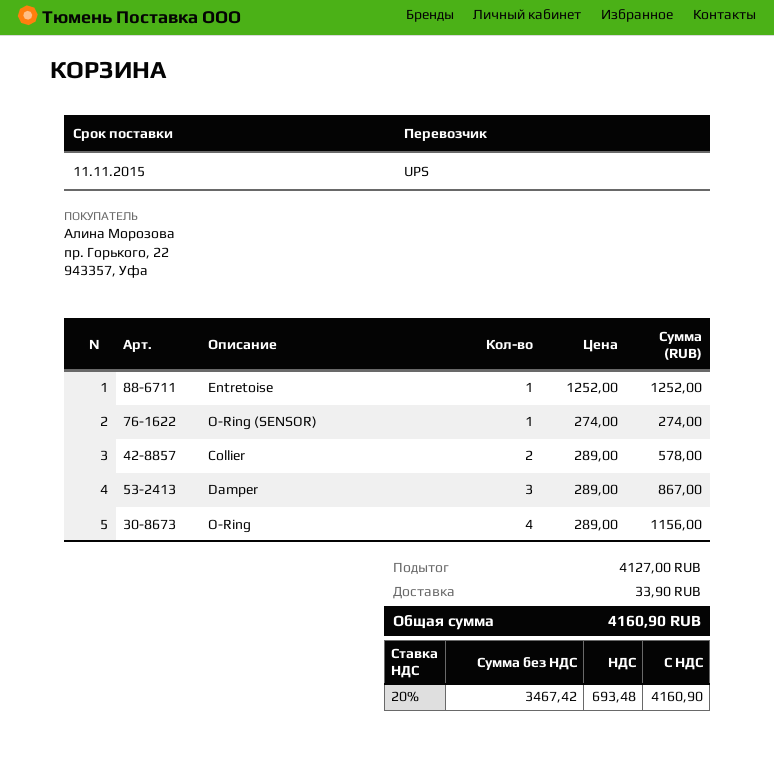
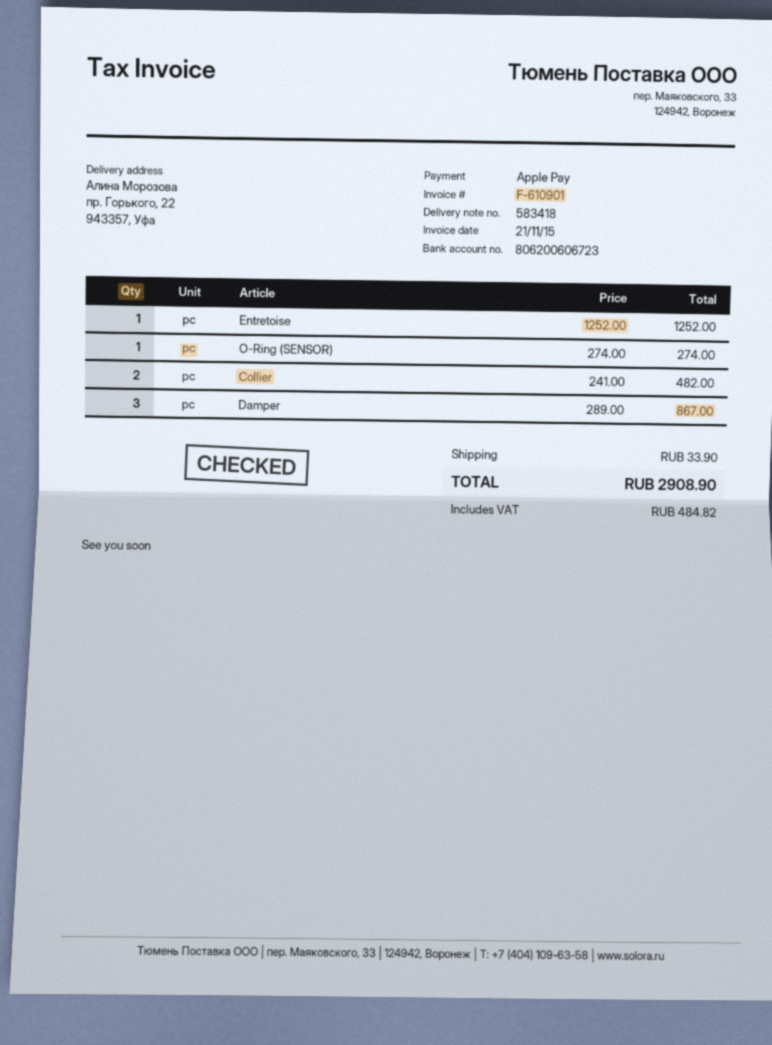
Collier: 2 x 289.00 = 578.00 -> 2 x 241.00 = 482.00
O-Ring: 4 x 289.00 = 1156.00 -> none
tax: 693.48 -> 484.82
total: 4160.90 -> 2908.90

